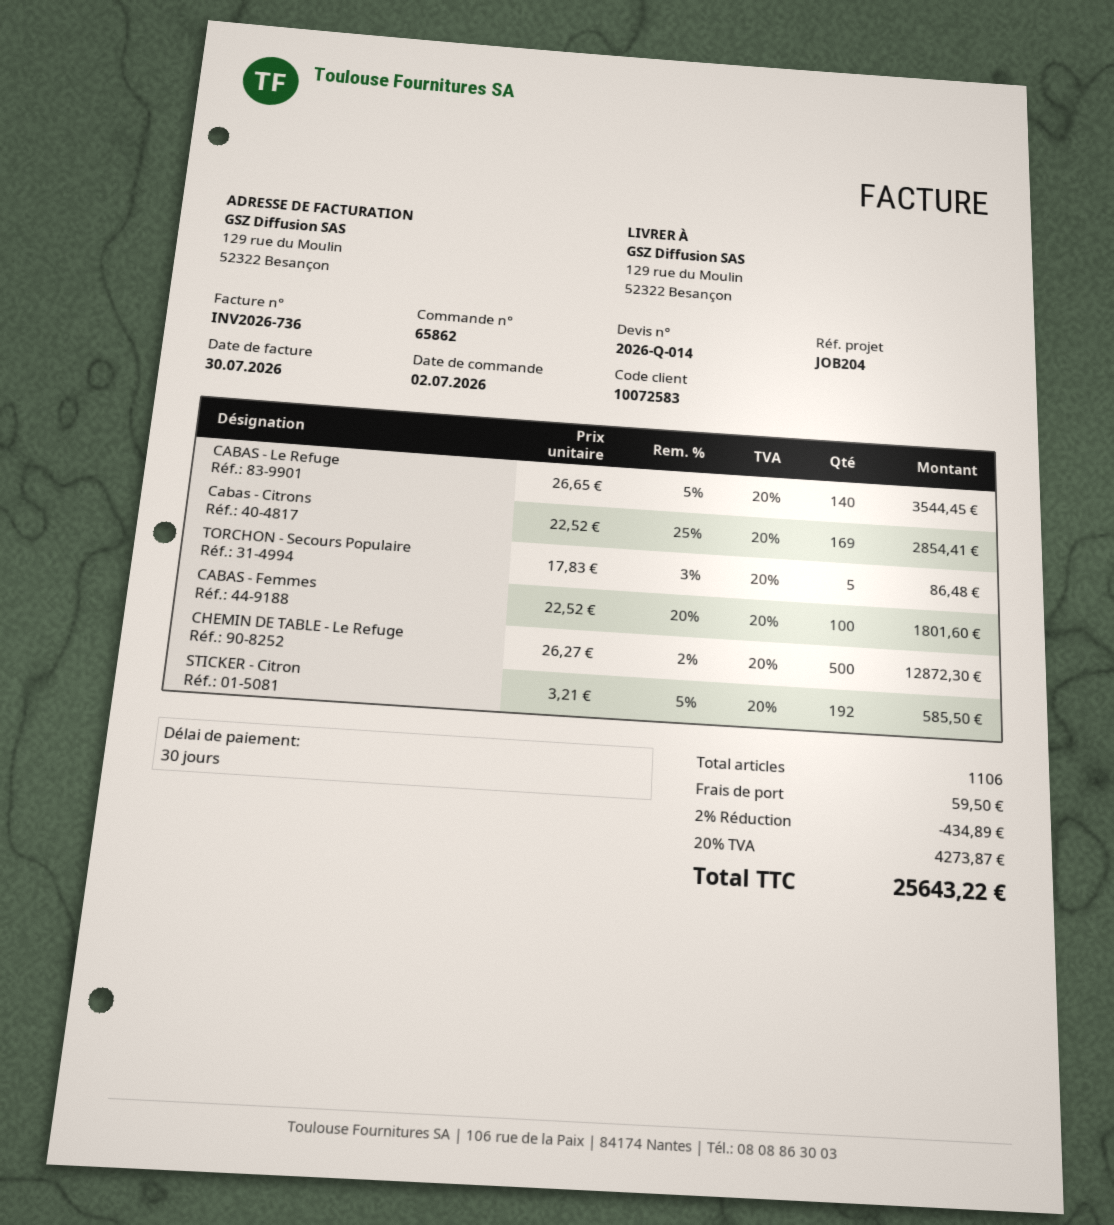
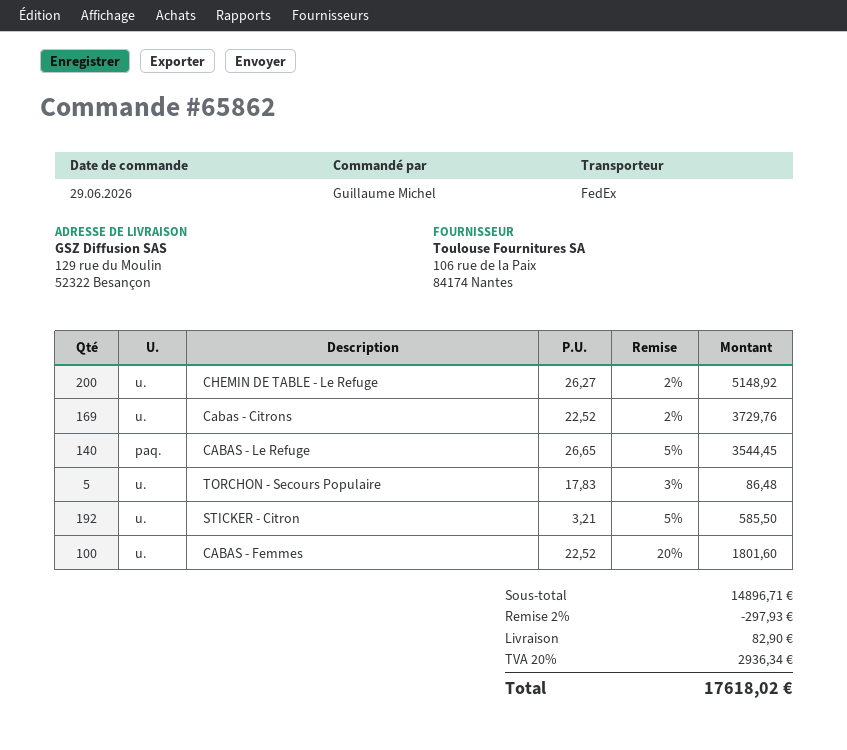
order date: 2026-07-02 -> 2026-06-29
Cabas - Citrons: 169 x 22.52 - 25% = 2854.41 -> 169 x 22.52 - 2% = 3729.76
CHEMIN DE TABLE - Le Refuge: 500 x 26.27 - 2% = 12872.30 -> 200 x 26.27 - 2% = 5148.92
discount: 2% = 434.89 -> 2% = 297.93
shipping: 59.50 -> 82.90
tax: 20% = 4273.87 -> 20% = 2936.34
total: 25643.22 -> 17618.02

